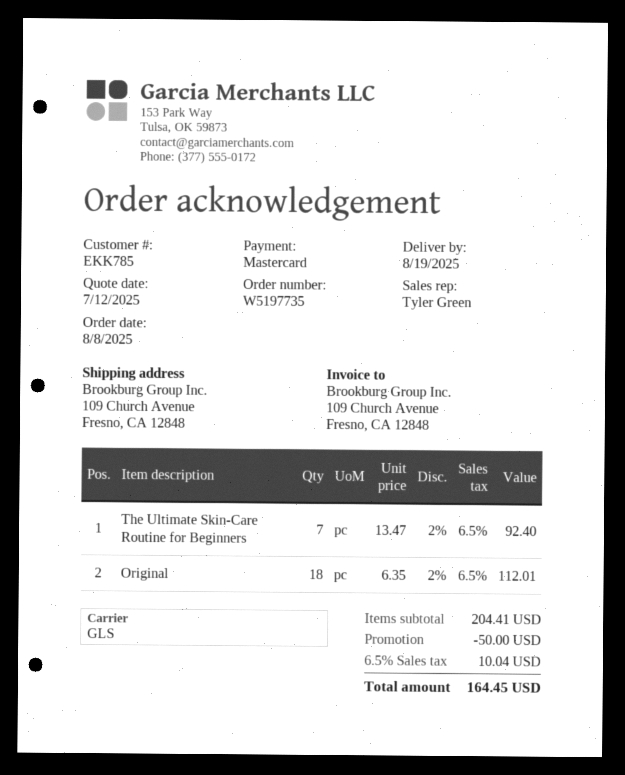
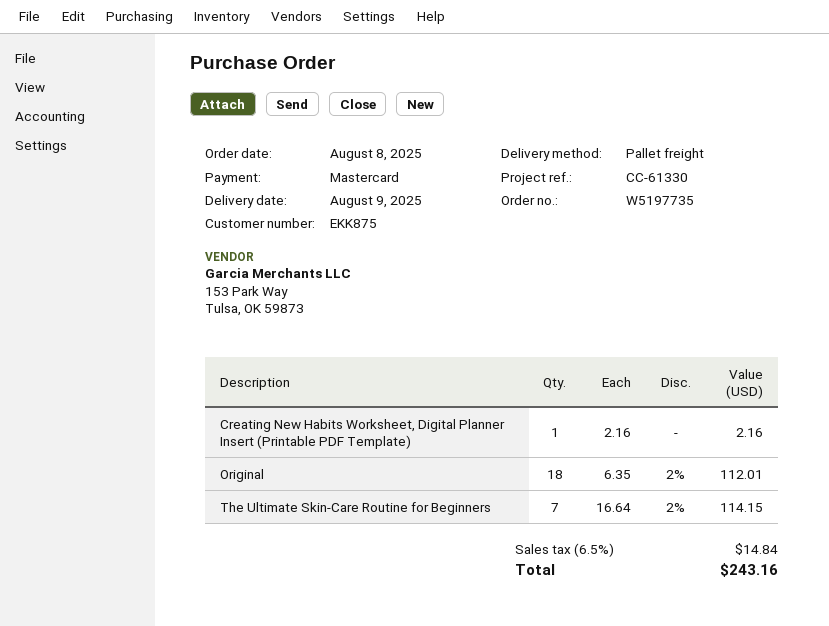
delivery date: 2025-08-19 -> 2025-08-09
customer number: EKK785 -> EKK875
shipping method: GLS -> pallet freight
The Ultimate Skin-Care Routine for Beginners: 7 x 13.47 - 2% = 92.40 -> 7 x 16.64 - 2% = 114.15
Creating New Habits Worksheet, Digital Planner Insert (Printable PDF Template): none -> 1 x 2.16 = 2.16
discount: 50.00 -> none
tax: 6.5% = 10.04 -> 6.5% = 14.84
total: 164.45 -> 243.16

